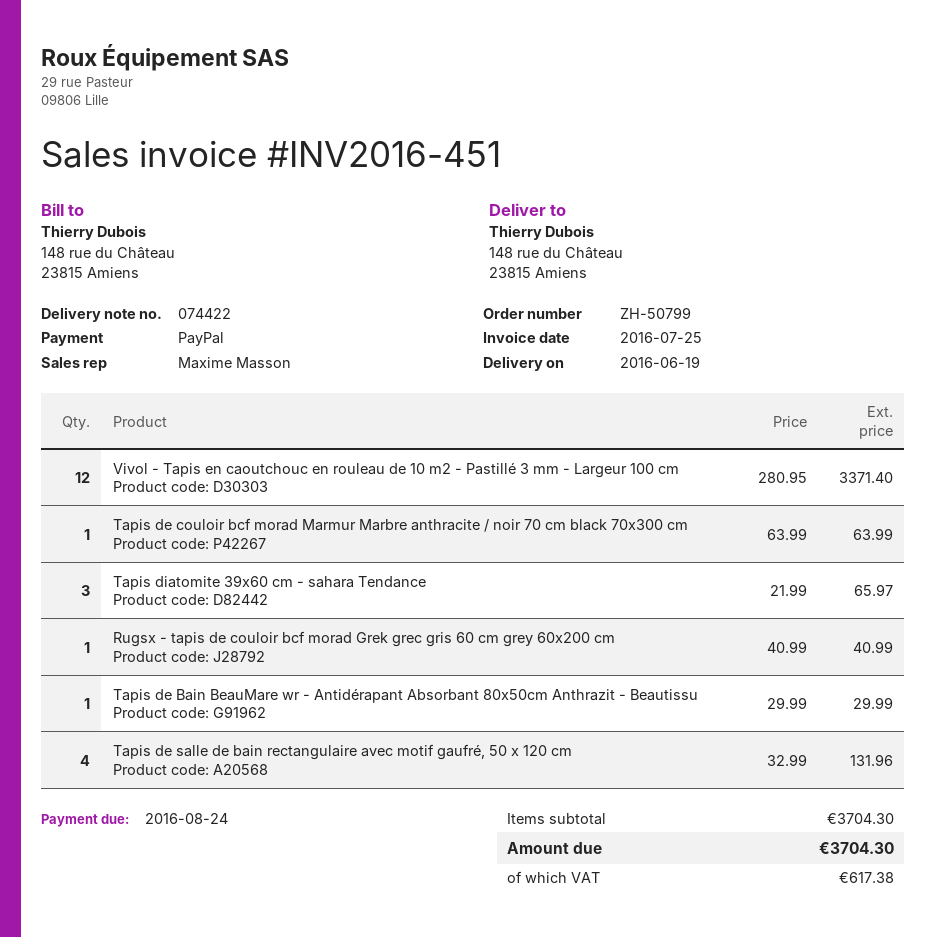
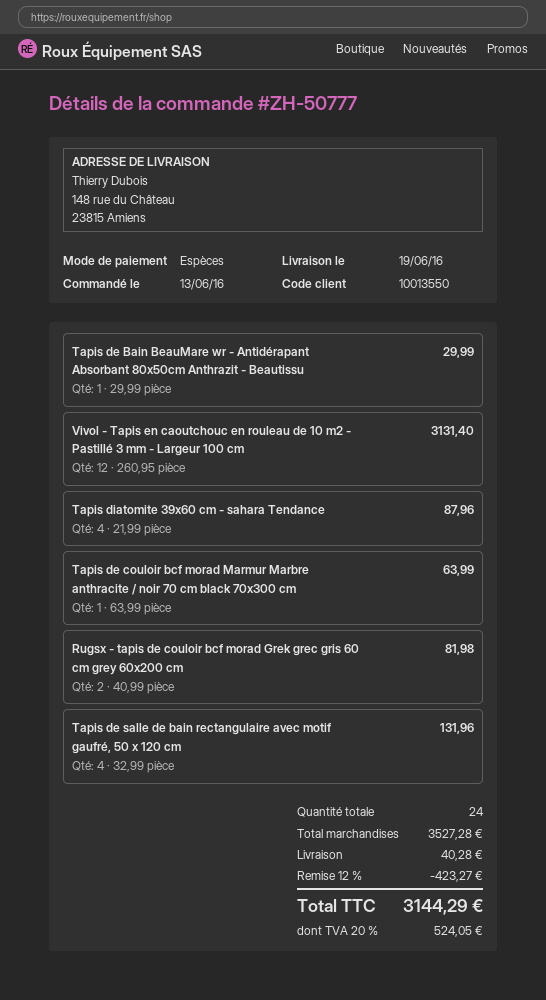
order number: ZH-50799 -> ZH-50777
payment method: PayPal -> cash
Vivol - Tapis en caoutchouc en rouleau de 10 m2 - Pastillé 3 mm - Largeur 100 cm: 12 x 280.95 = 3371.40 -> 12 x 260.95 = 3131.40
Tapis diatomite 39x60 cm - sahara Tendance: 3 x 21.99 = 65.97 -> 4 x 21.99 = 87.96
Rugsx - tapis de couloir bcf morad Grek grec gris 60 cm grey 60x200 cm: 1 x 40.99 = 40.99 -> 2 x 40.99 = 81.98
subtotal: 3704.30 -> 3527.28
discount: none -> 12% = 423.27
shipping: none -> 40.28
tax: 617.38 -> 524.05
total: 3704.30 -> 3144.29

